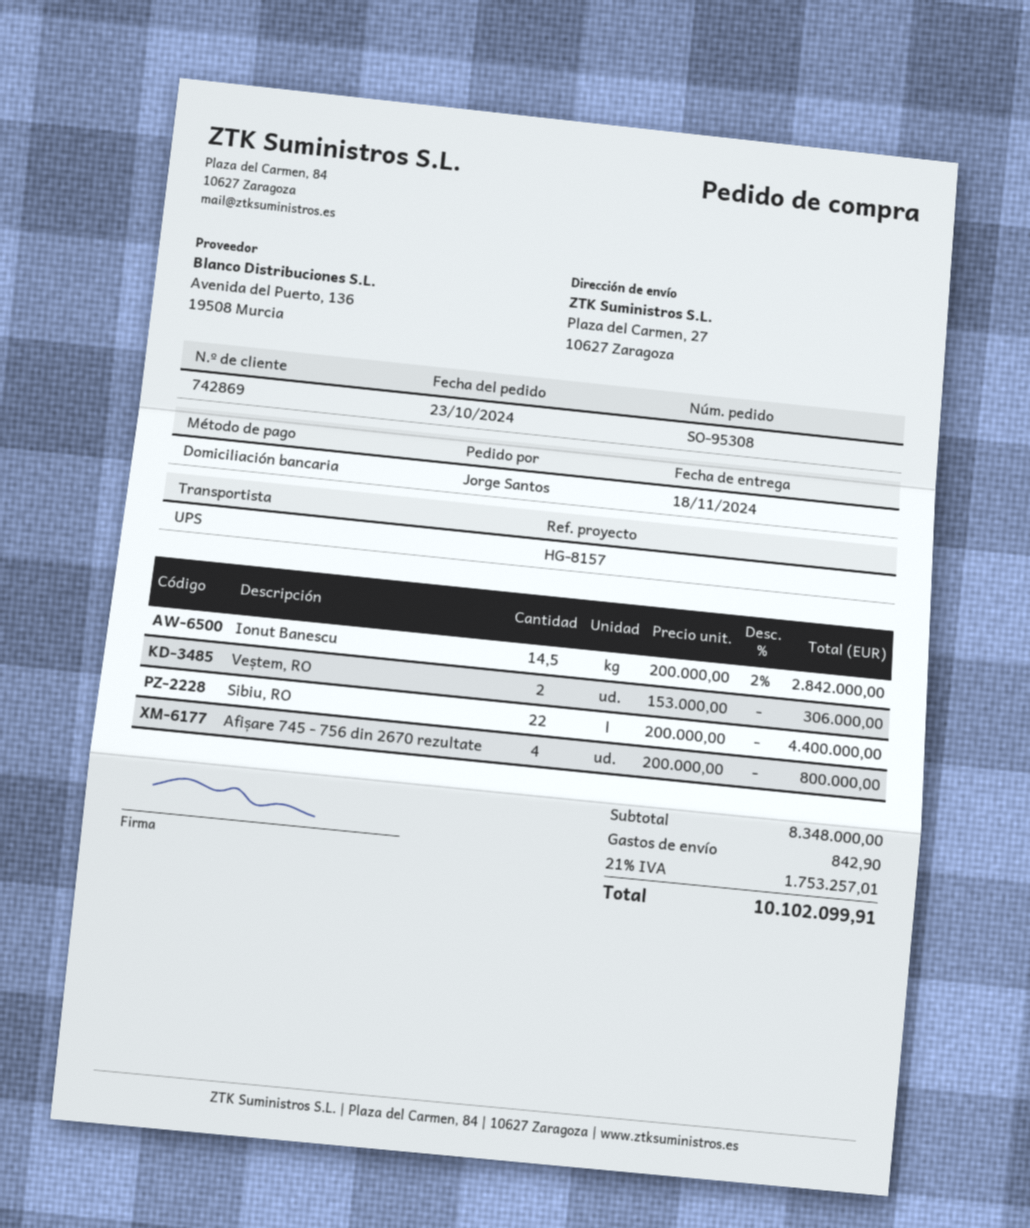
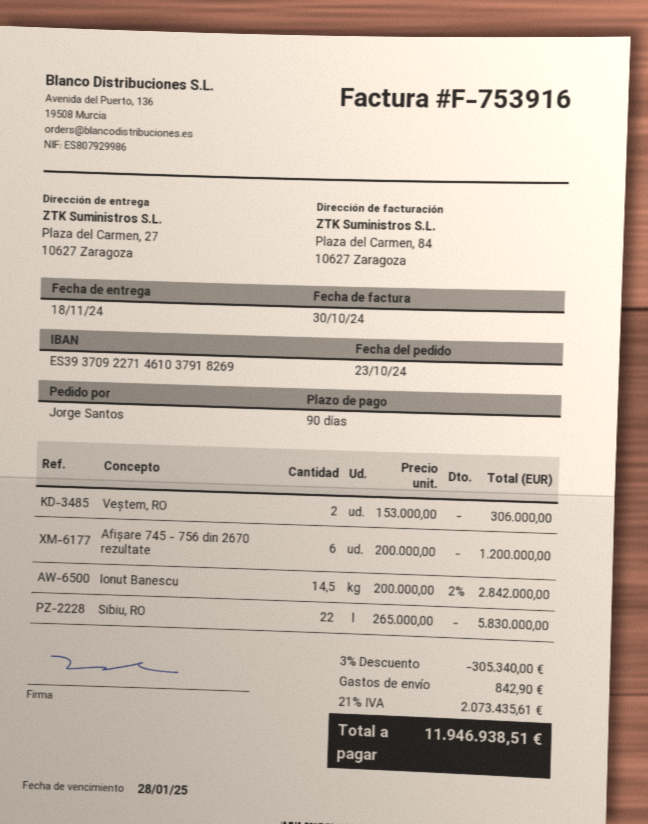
Sibiu, RO: 22 x 200000.00 = 4400000.00 -> 22 x 265000.00 = 5830000.00
Afișare 745 - 756 din 2670 rezultate: 4 x 200000.00 = 800000.00 -> 6 x 200000.00 = 1200000.00
discount: none -> 3% = 305340.00
tax: 21% = 1753257.01 -> 21% = 2073435.61
total: 10102099.91 -> 11946938.51

